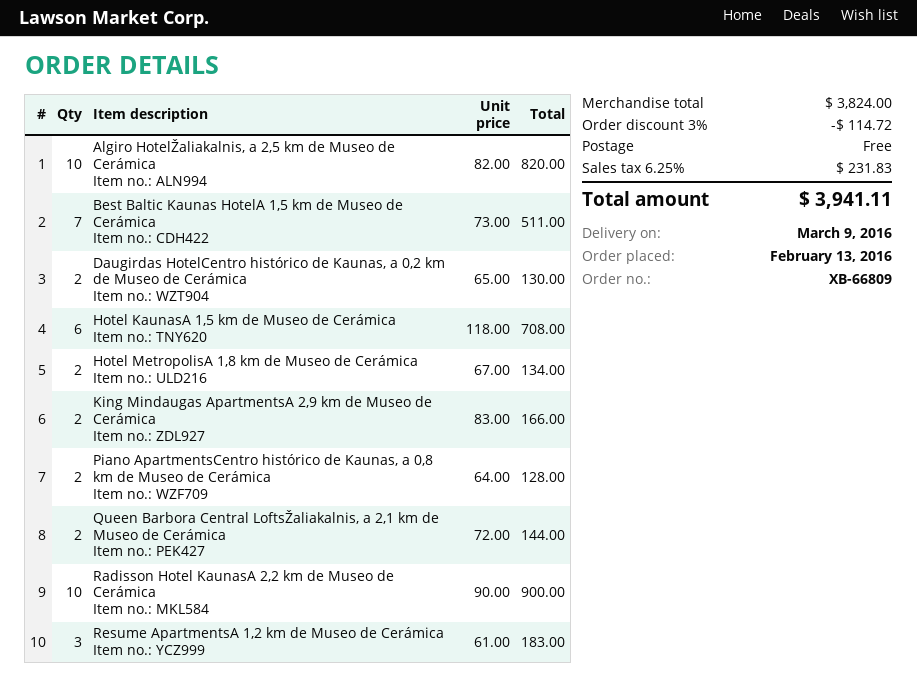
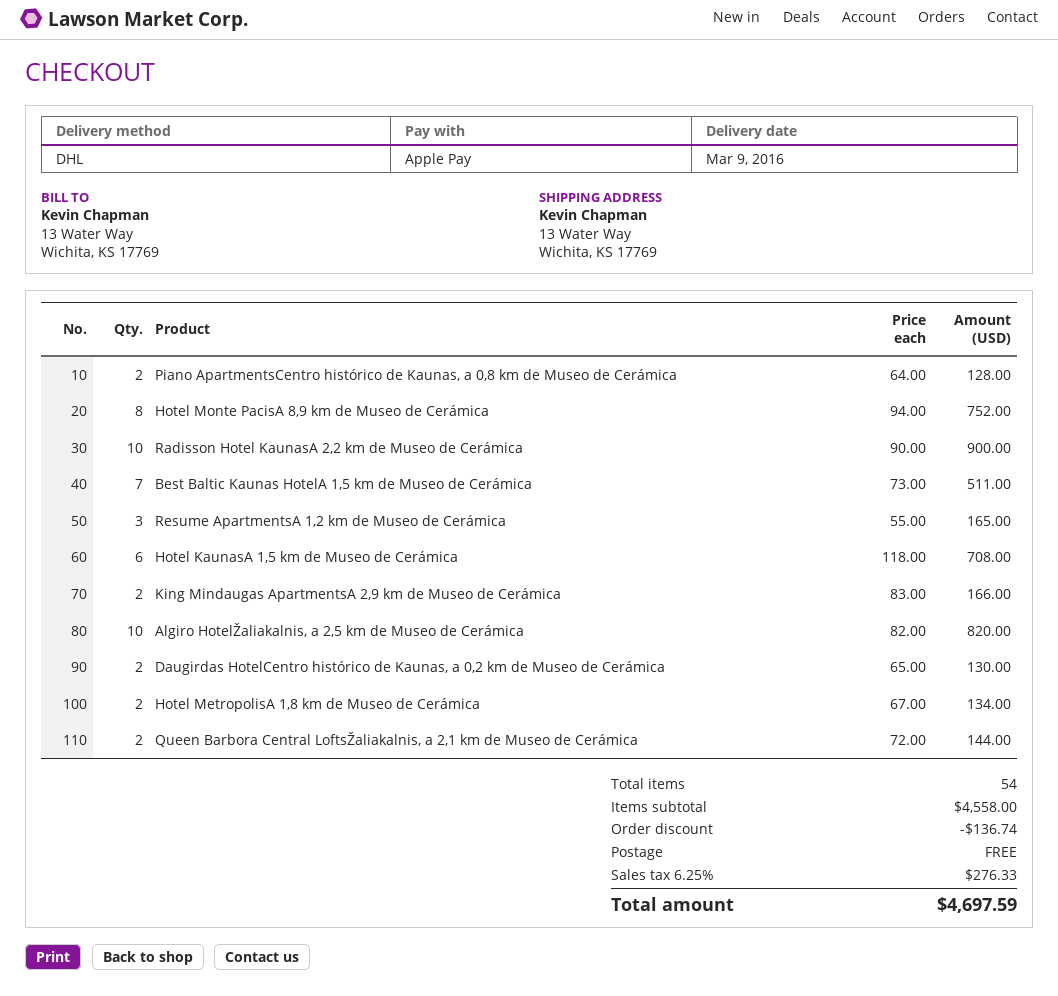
Resume ApartmentsA 1,2 km de Museo de Cerámica: 3 x 61.00 = 183.00 -> 3 x 55.00 = 165.00
Hotel Monte PacisA 8,9 km de Museo de Cerámica: none -> 8 x 94.00 = 752.00
subtotal: 3824.00 -> 4558.00
discount: 114.72 -> 136.74
tax: 6.25% = 231.83 -> 6.25% = 276.33
total: 3941.11 -> 4697.59

